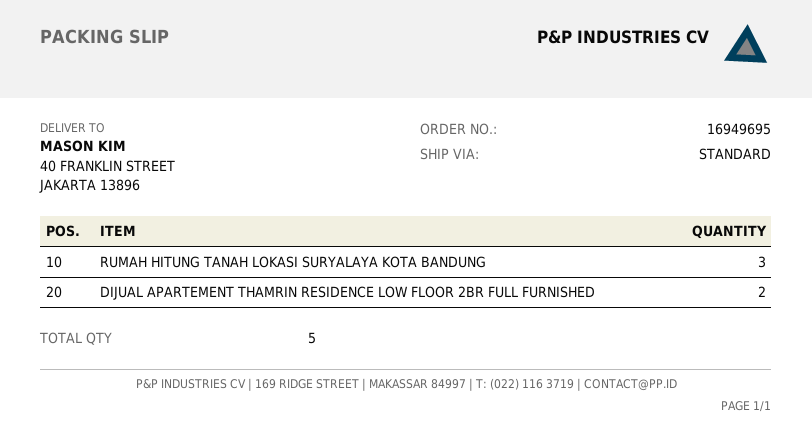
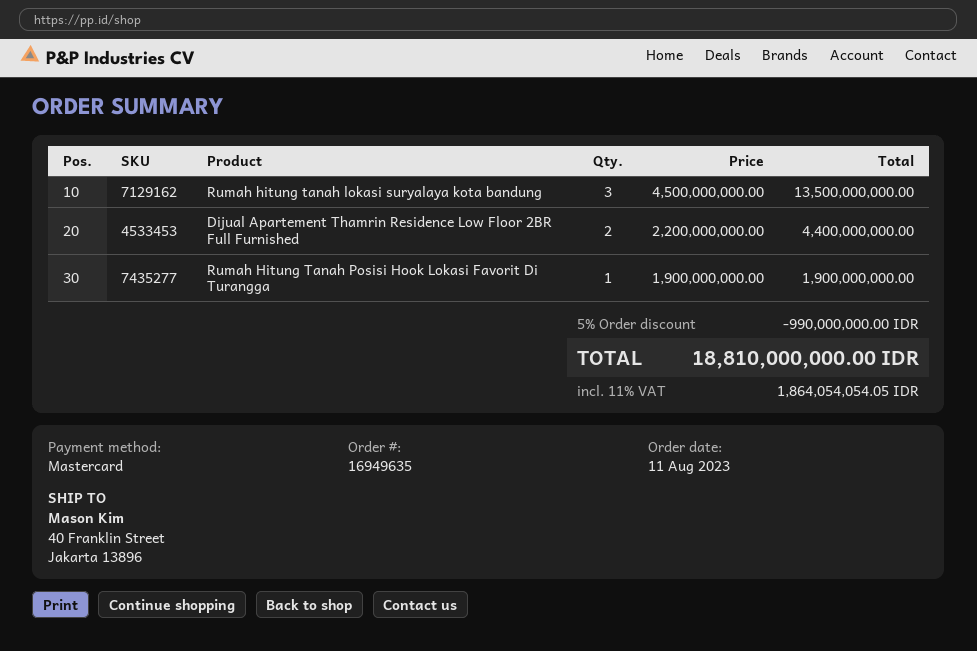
order number: 16949695 -> 16949635
Rumah Hitung Tanah Posisi Hook Lokasi Favorit Di Turangga: none -> 1

